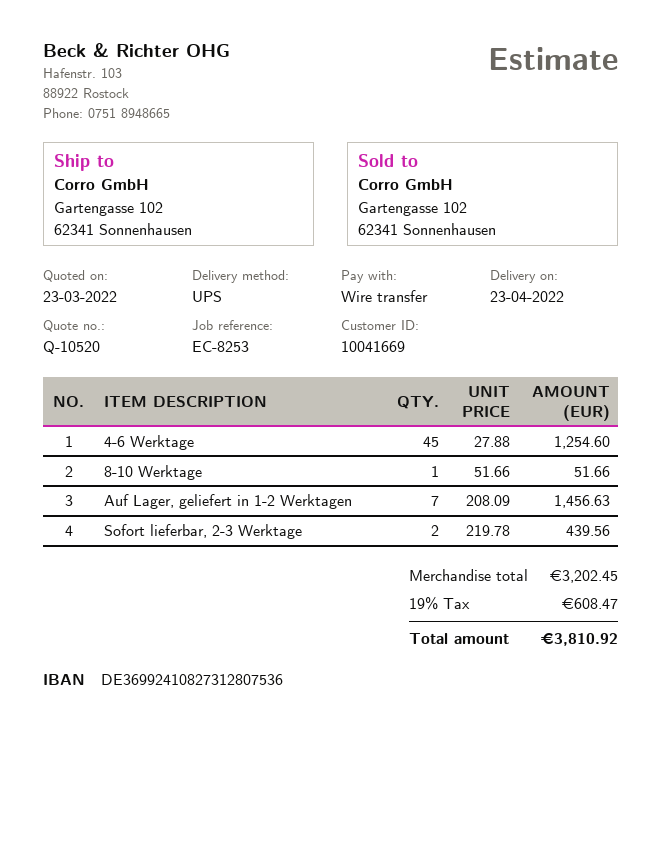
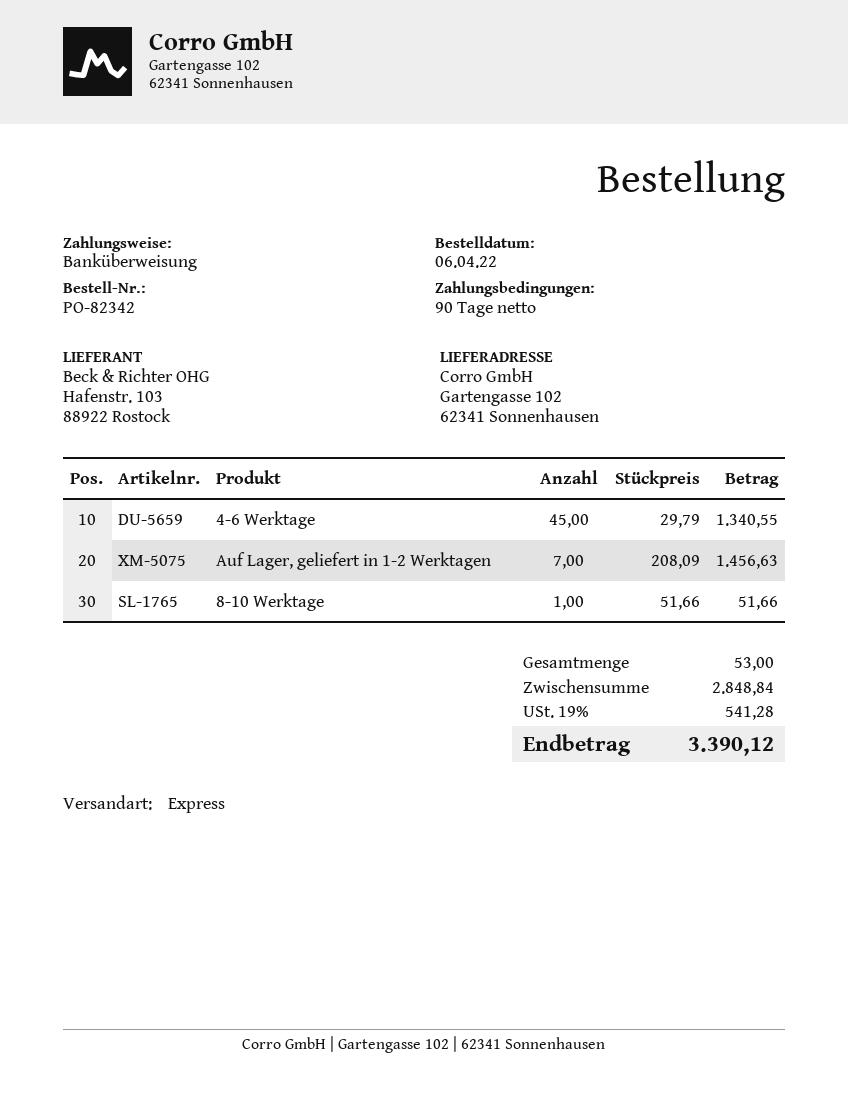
shipping method: UPS -> express
4-6 Werktage: 45 x 27.88 = 1254.60 -> 45 x 29.79 = 1340.55
Sofort lieferbar, 2-3 Werktage: 2 x 219.78 = 439.56 -> none
subtotal: 3202.45 -> 2848.84
tax: 19% = 608.47 -> 19% = 541.28
total: 3810.92 -> 3390.12

